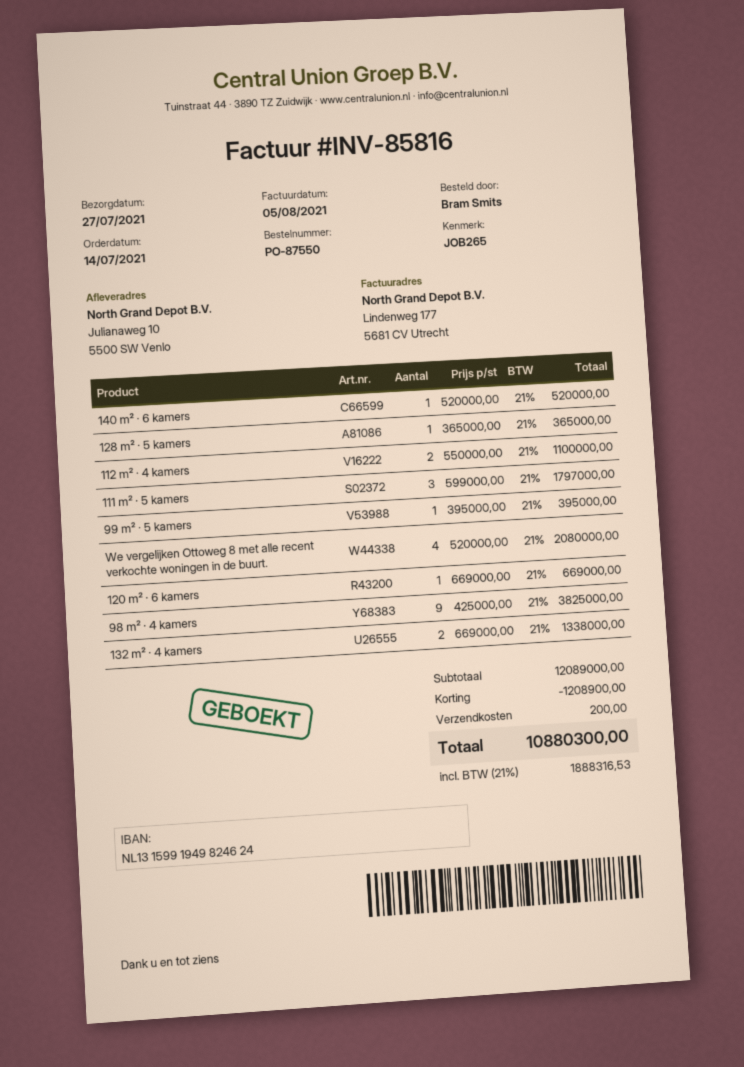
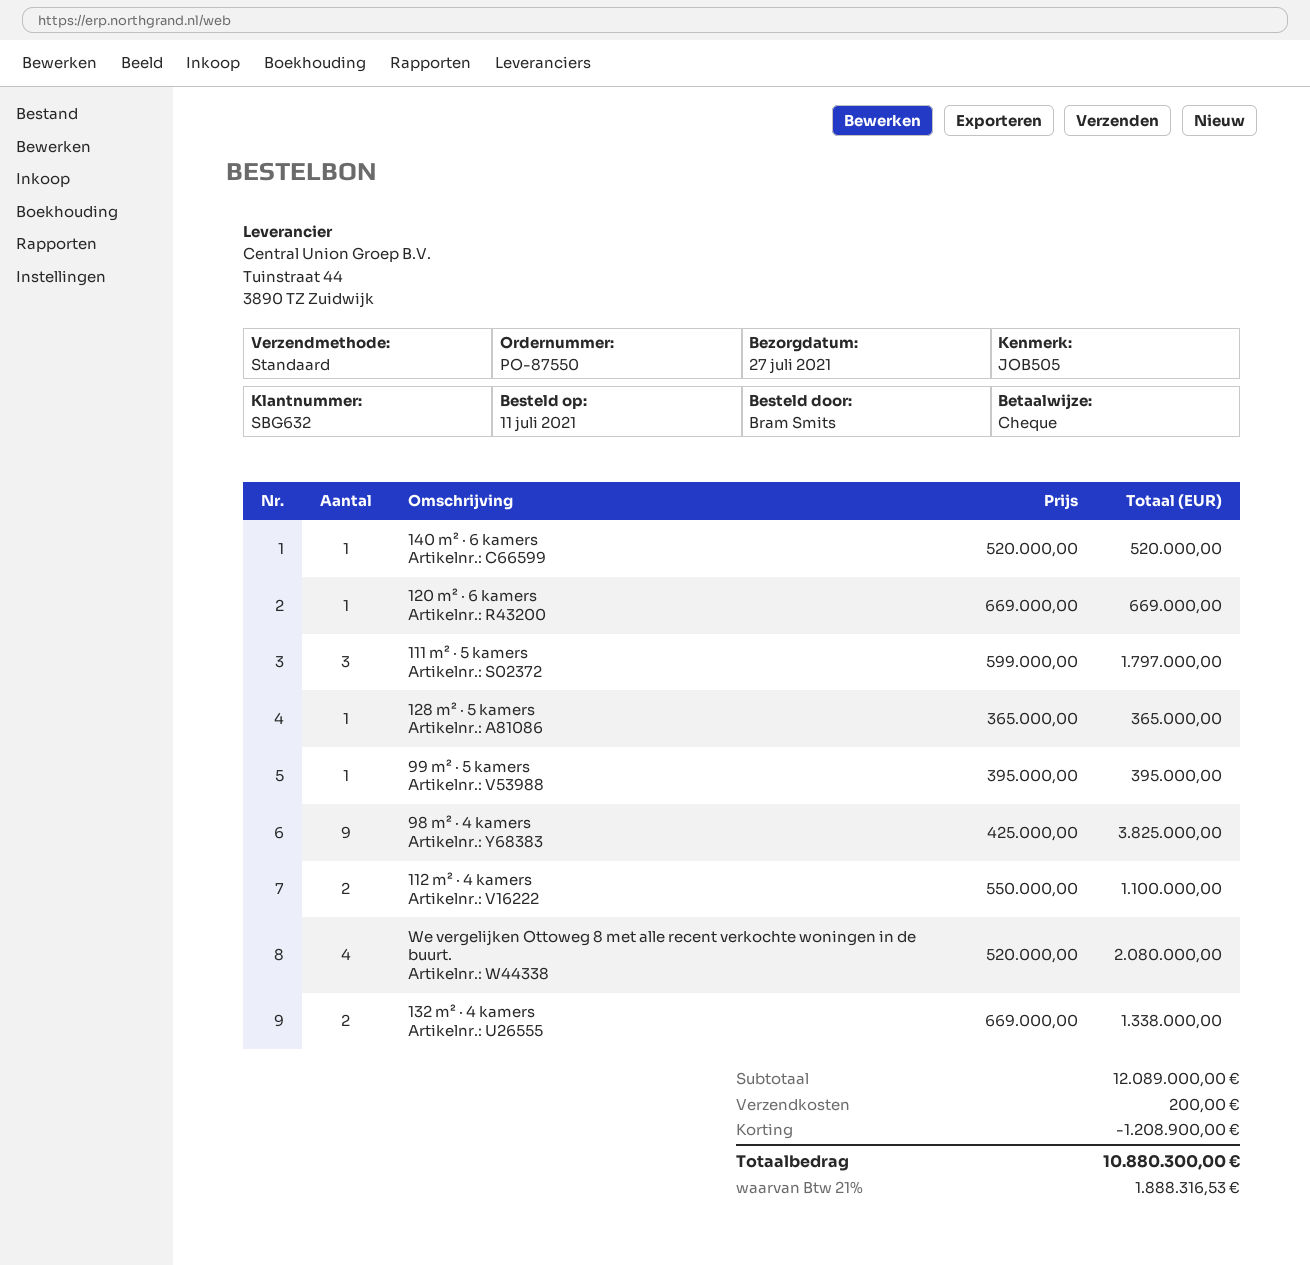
order date: 2021-07-14 -> 2021-07-11
reference: JOB265 -> JOB505

